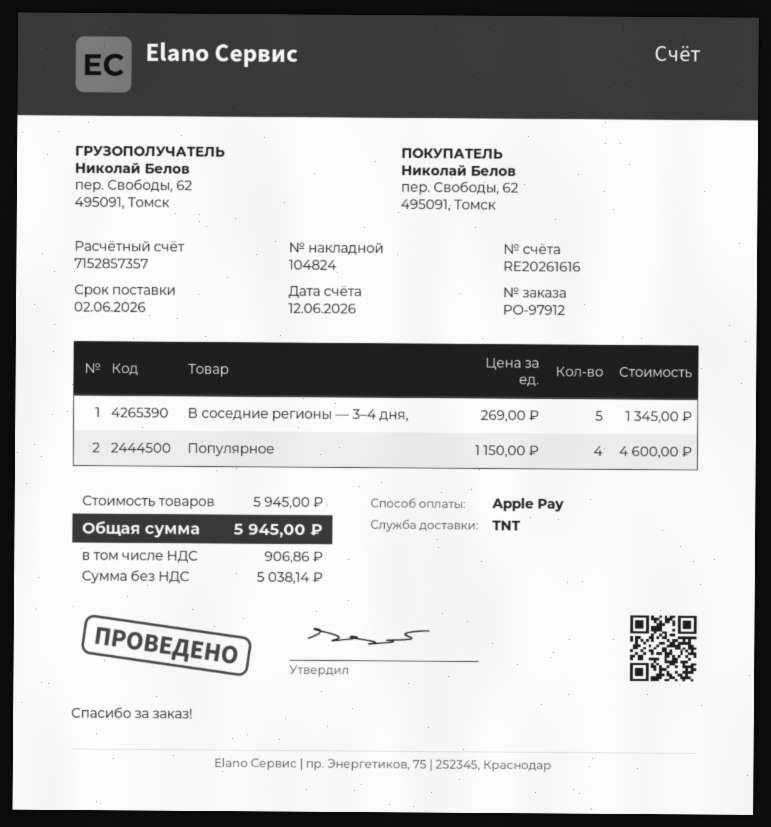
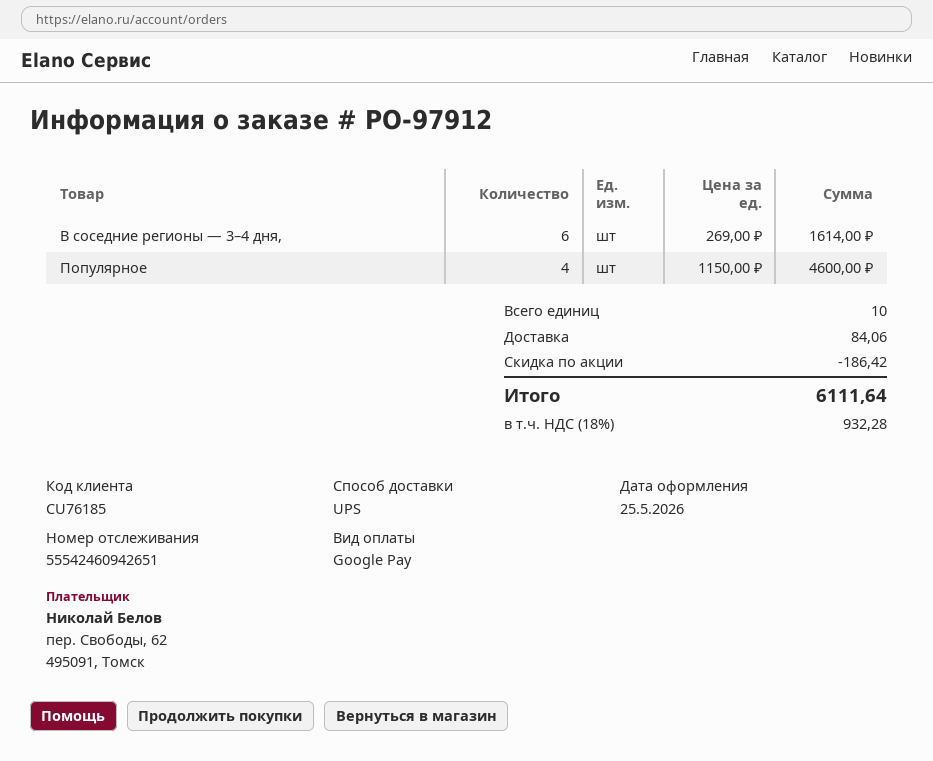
payment method: Apple Pay -> Google Pay
shipping method: TNT -> UPS
В соседние регионы — 3–4 дня,: 5 x 269.00 = 1345.00 -> 6 x 269.00 = 1614.00
discount: none -> 186.42
shipping: none -> 84.06
tax: 906.86 -> 932.28
total: 5945.00 -> 6111.64

